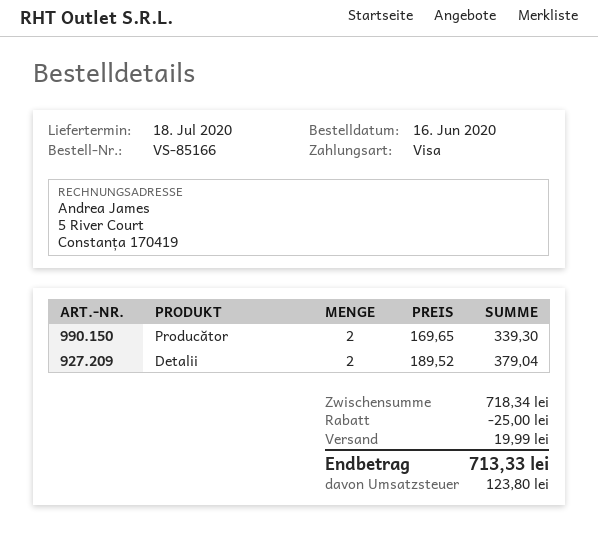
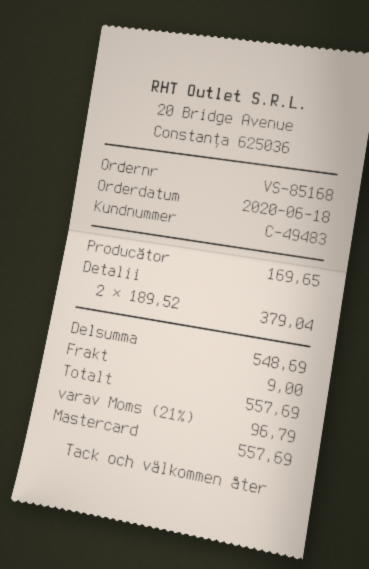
order number: VS-85166 -> VS-85168
order date: 2020-06-16 -> 2020-06-18
payment method: Visa -> Mastercard
Producător: 2 x 169.65 = 339.30 -> 1 x 169.65 = 169.65
subtotal: 718.34 -> 548.69
discount: 25.00 -> none
shipping: 19.99 -> 9.00
tax: 123.80 -> 96.79
total: 713.33 -> 557.69

